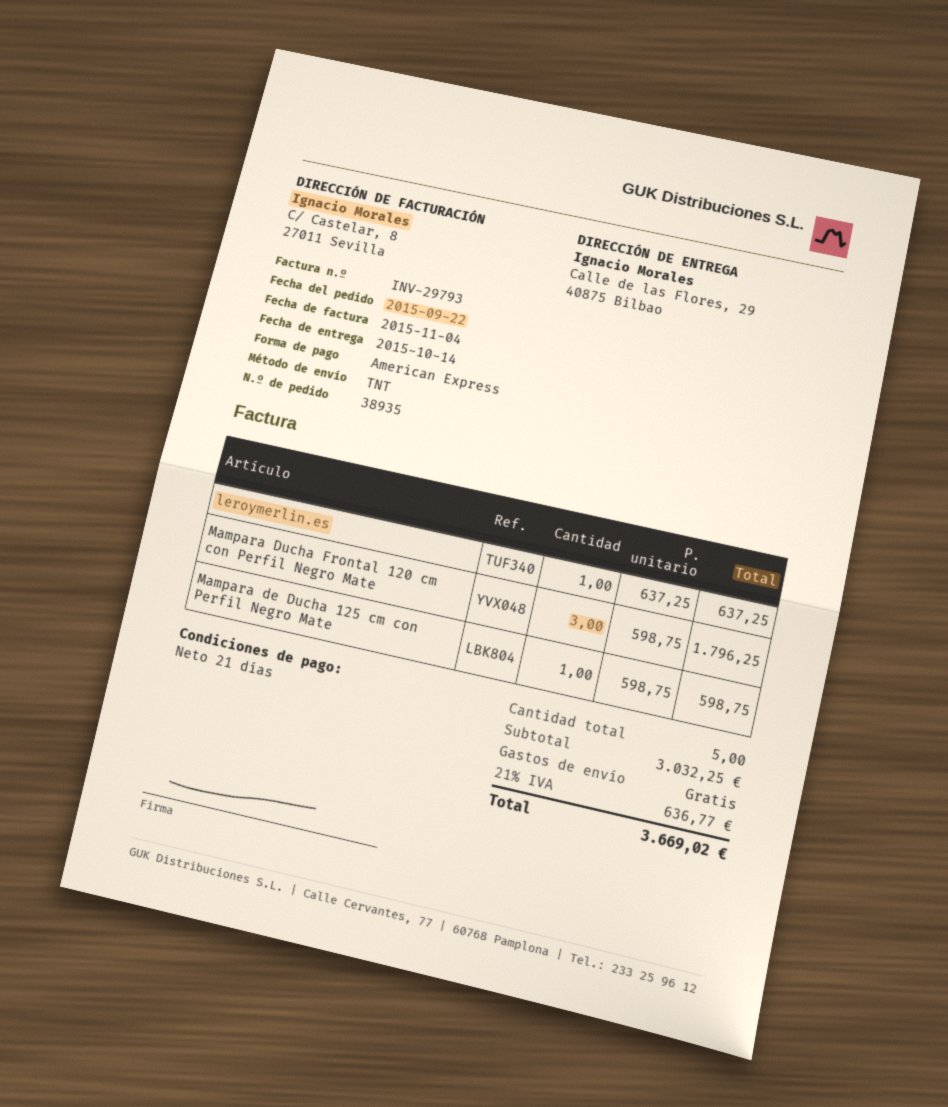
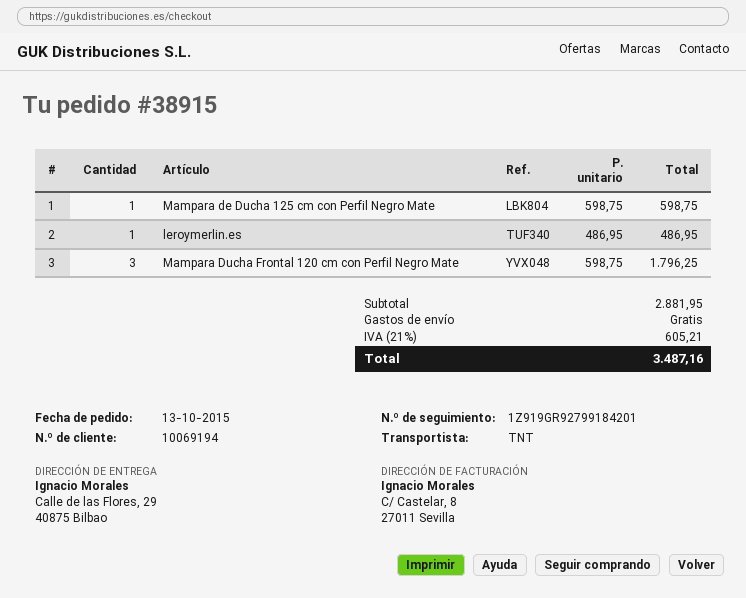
order number: 38935 -> 38915
order date: 2015-09-22 -> 2015-10-13
leroymerlin.es: 1 x 637.25 = 637.25 -> 1 x 486.95 = 486.95
subtotal: 3032.25 -> 2881.95
tax: 21% = 636.77 -> 21% = 605.21
total: 3669.02 -> 3487.16

